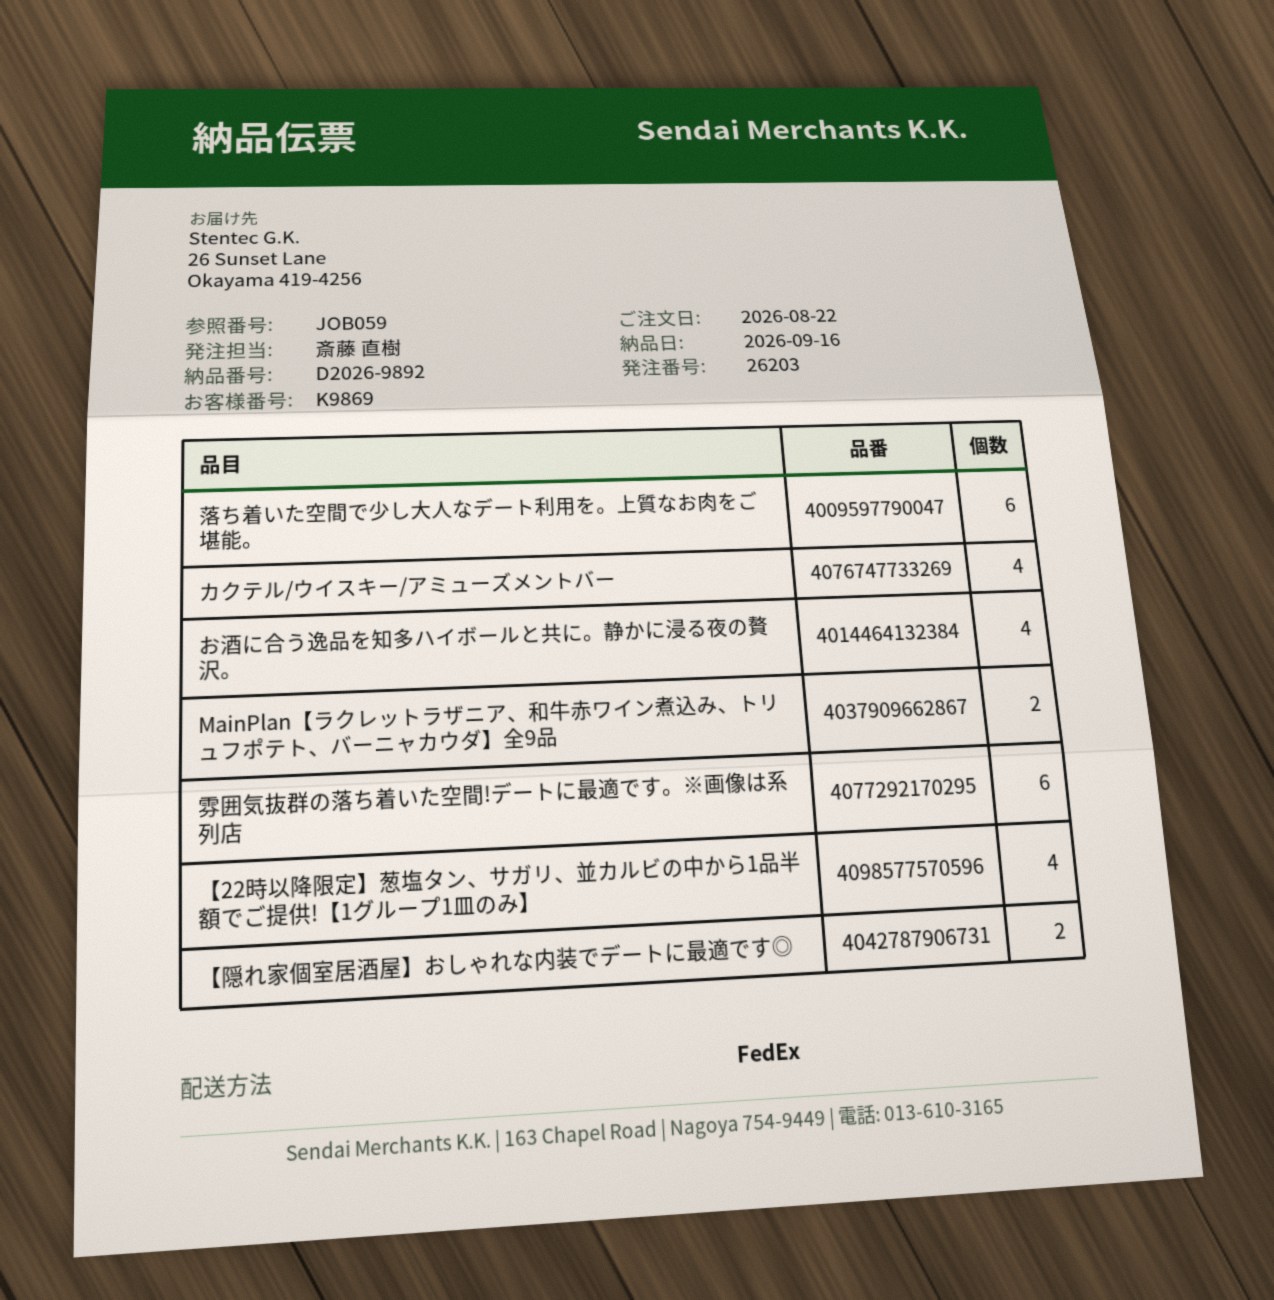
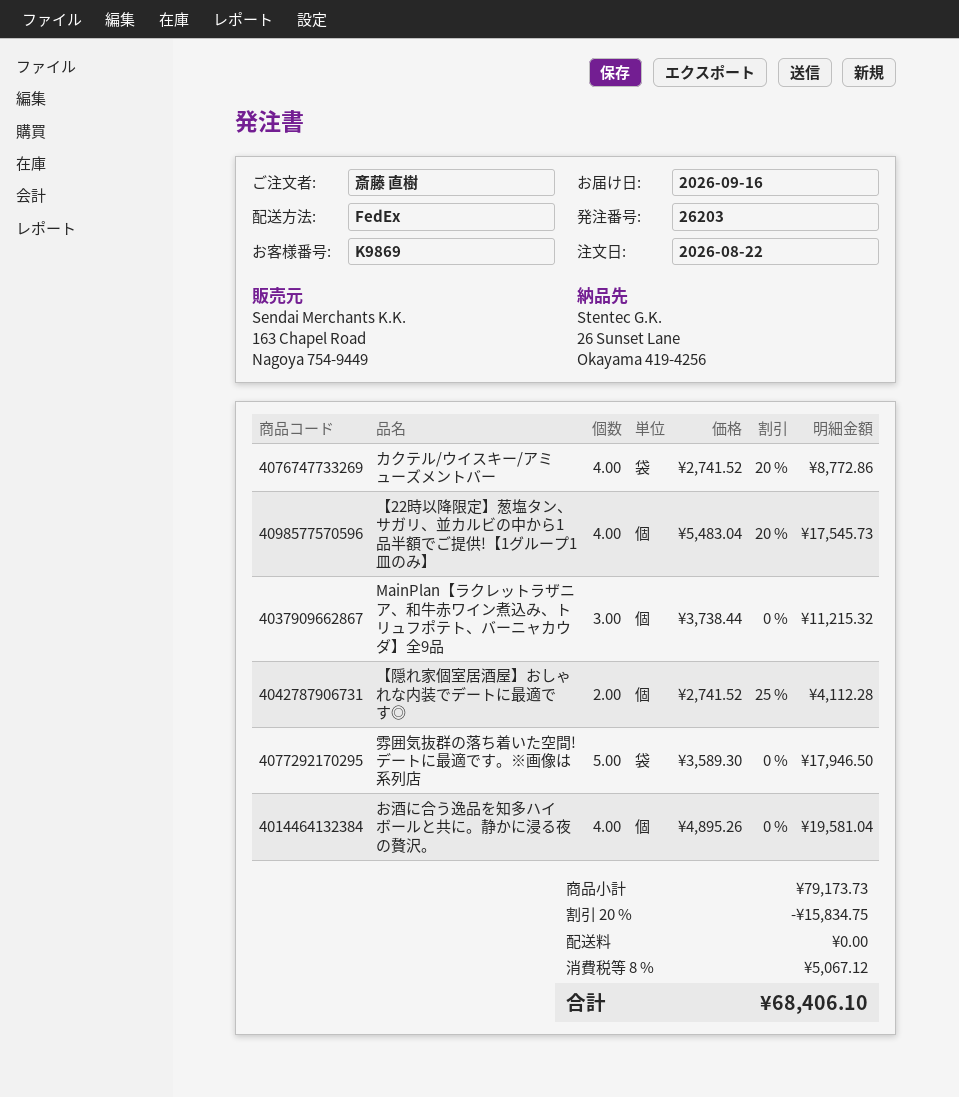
落ち着いた空間で少し大人なデート利用を。上質なお肉をご堪能。: 6 -> none
MainPlan【ラクレットラザニア、和牛赤ワイン煮込み、トリュフポテト、バーニャカウダ】全9品: 2 -> 3
雰囲気抜群の落ち着いた空間!デートに最適です。※画像は系列店: 6 -> 5

